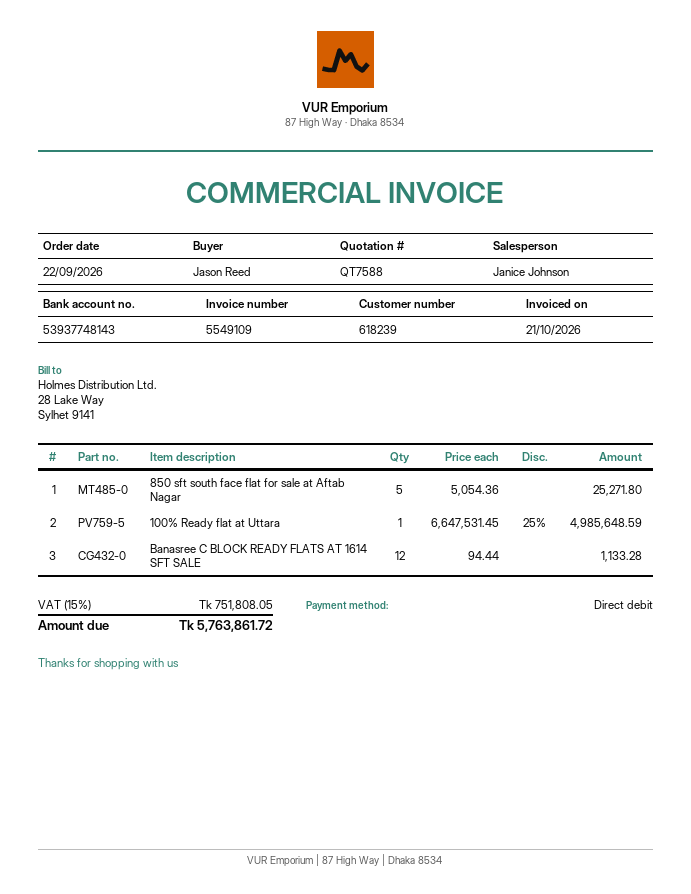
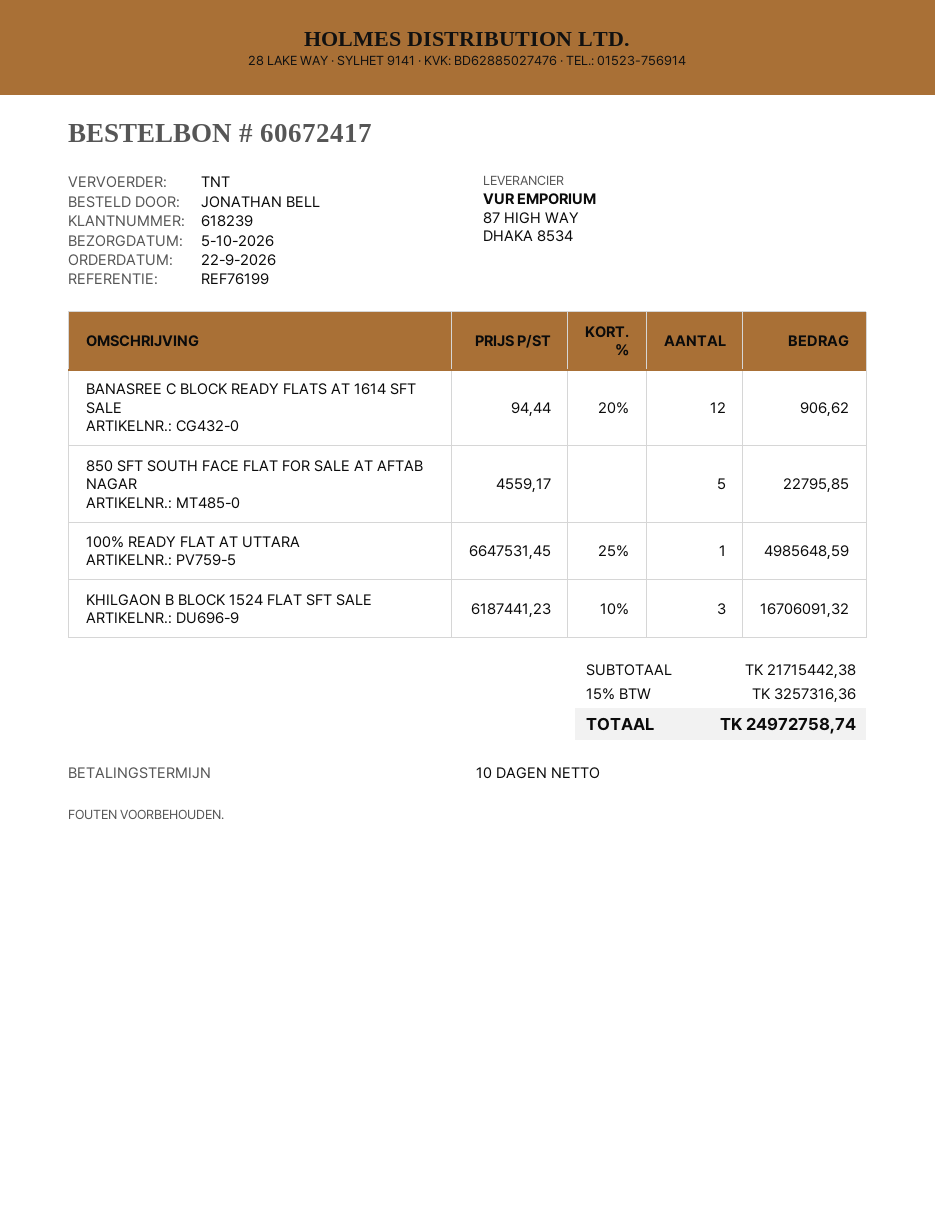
ordered by: Jason Reed -> JONATHAN BELL
850 sft south face flat for sale at Aftab Nagar: 5 x 5054.36 = 25271.80 -> 5 x 4559.17 = 22795.85
Banasree C BLOCK READY FLATS AT 1614 SFT SALE: 12 x 94.44 = 1133.28 -> 12 x 94.44 - 20% = 906.62
KHILGAON B BLOCK 1524 FLAT SFT SALE: none -> 3 x 6187441.23 - 10% = 16706091.32
tax: 15% = 751808.05 -> 15% = 3257316.36
total: 5763861.72 -> 24972758.74

